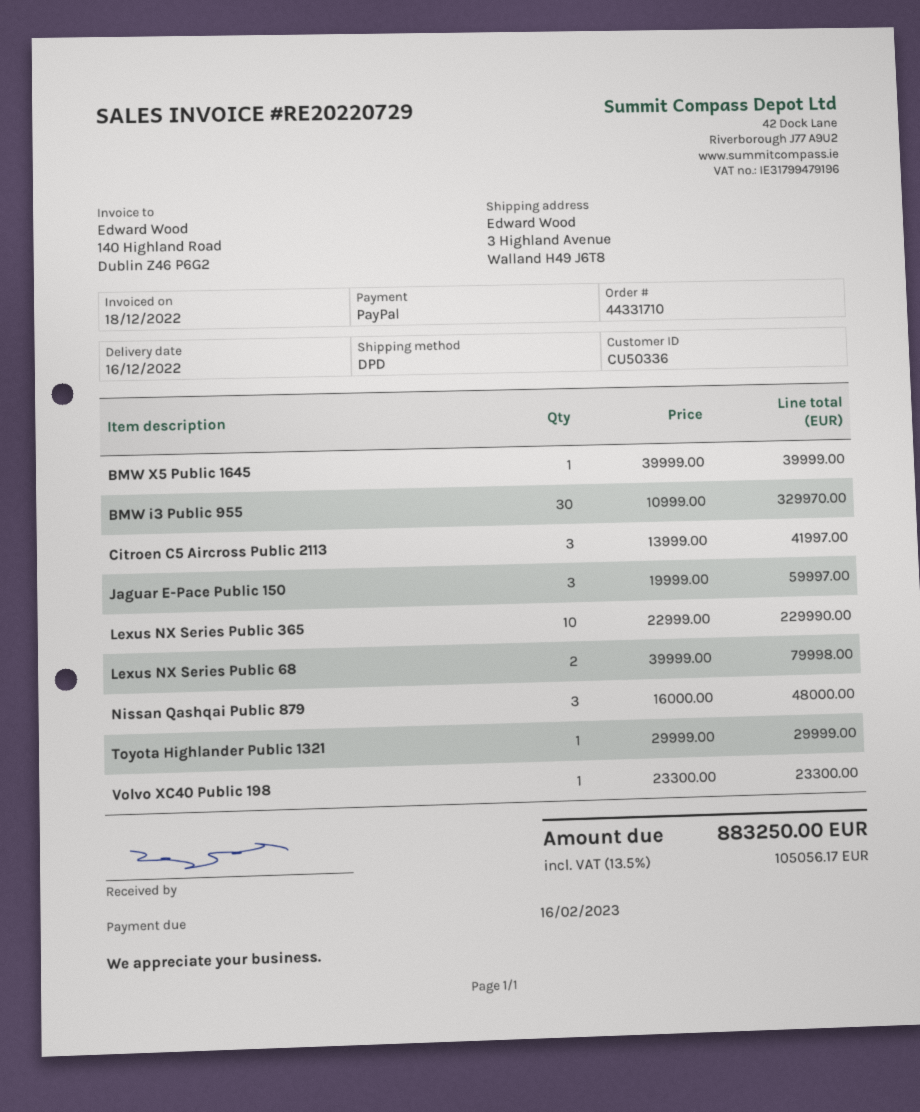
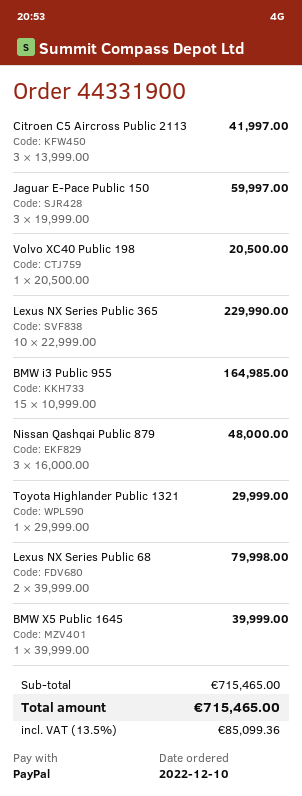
order number: 44331710 -> 44331900
BMW i3 Public 955: 30 x 10999.00 = 329970.00 -> 15 x 10999.00 = 164985.00
Volvo XC40 Public 198: 1 x 23300.00 = 23300.00 -> 1 x 20500.00 = 20500.00
tax: 13.5% = 105056.17 -> 13.5% = 85099.36
total: 883250.00 -> 715465.00

